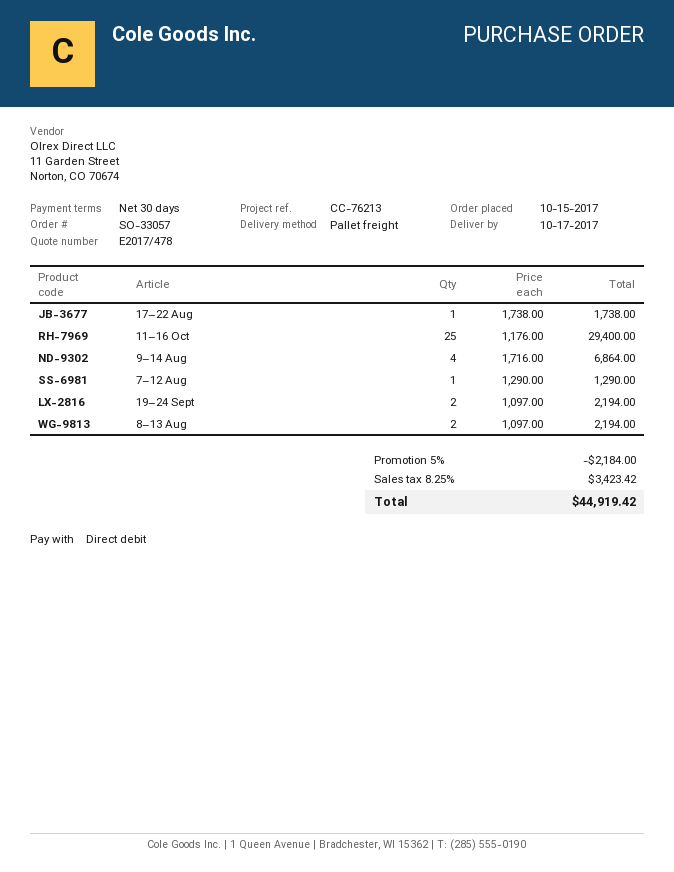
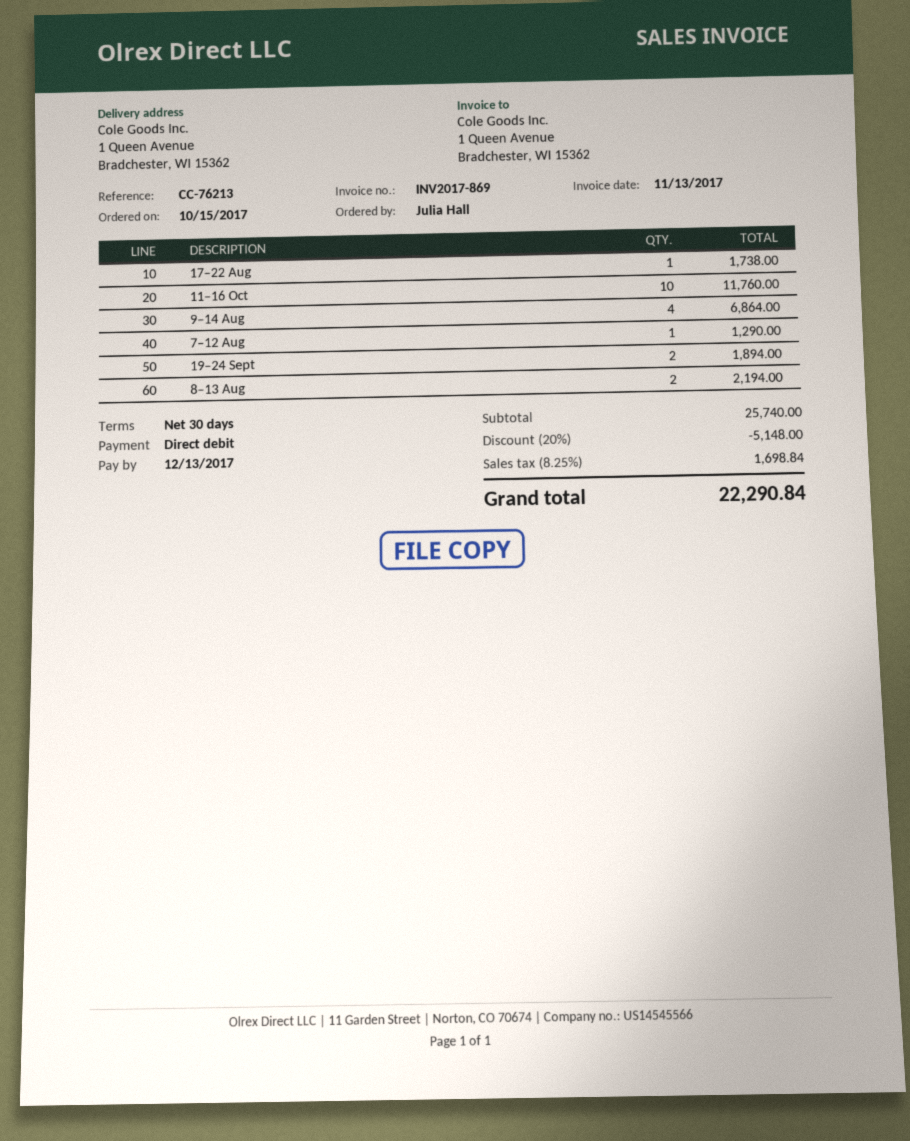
11–16 Oct: 25 for 29400.00 -> 10 for 11760.00
19–24 Sept: 2 for 2194.00 -> 2 for 1894.00
discount: 5% = 2184.00 -> 20% = 5148.00
tax: 8.25% = 3423.42 -> 8.25% = 1698.84
total: 44919.42 -> 22290.84

